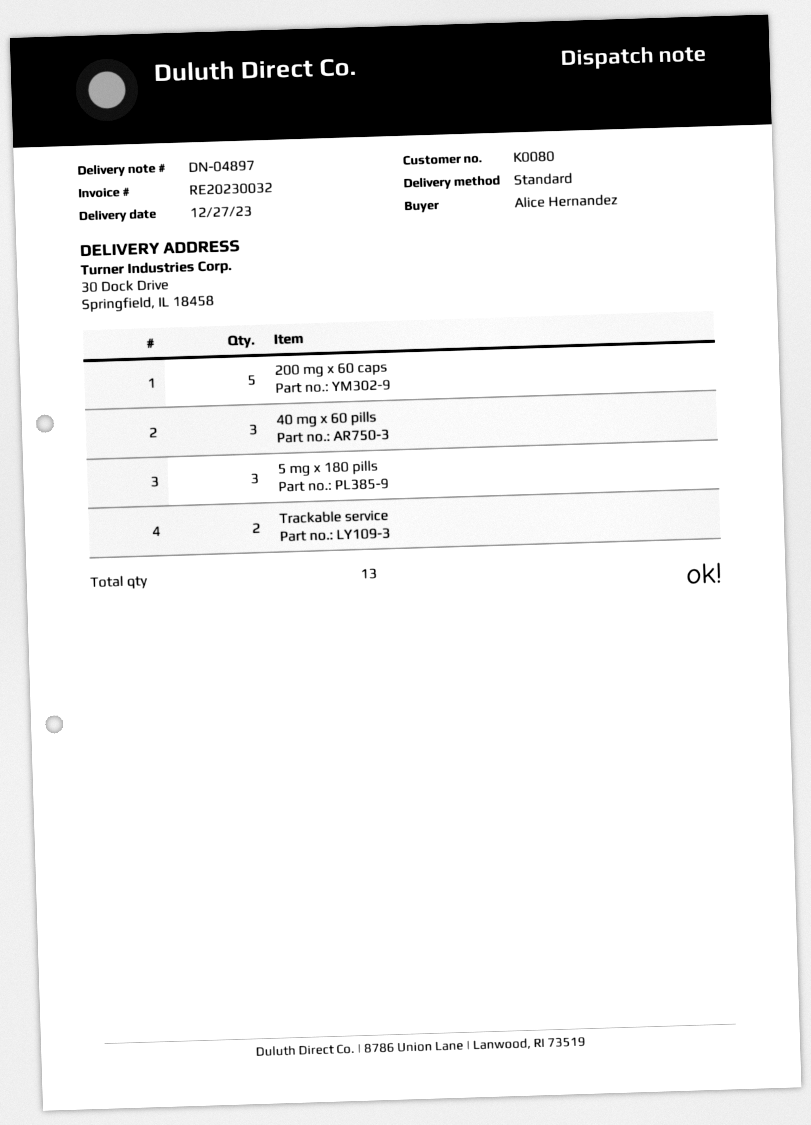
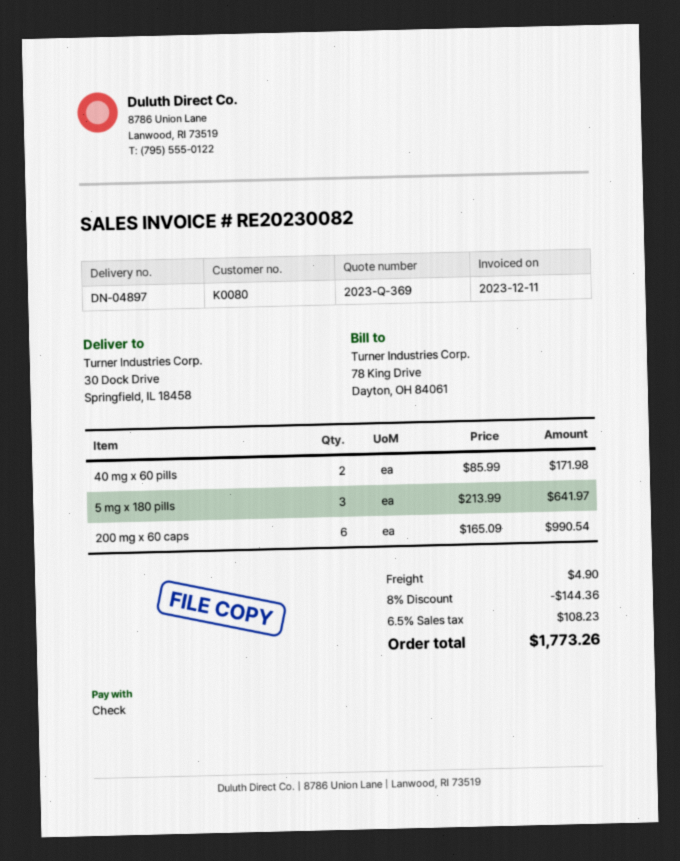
invoice number: RE20230032 -> RE20230082
200 mg x 60 caps: 5 -> 6
40 mg x 60 pills: 3 -> 2
Trackable service: 2 -> none

